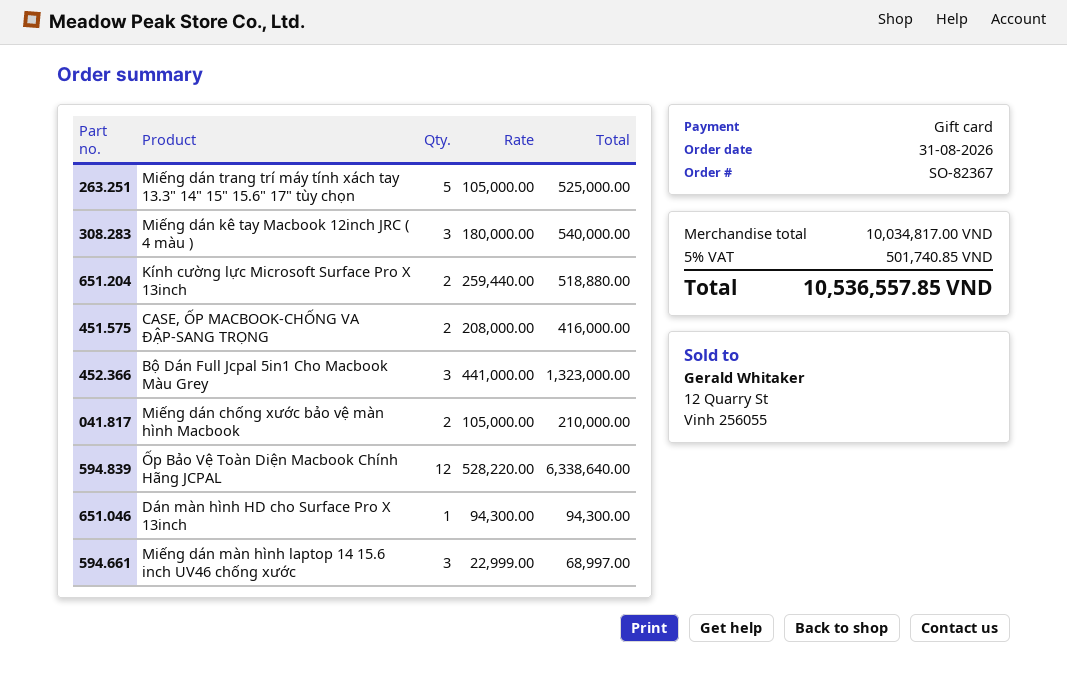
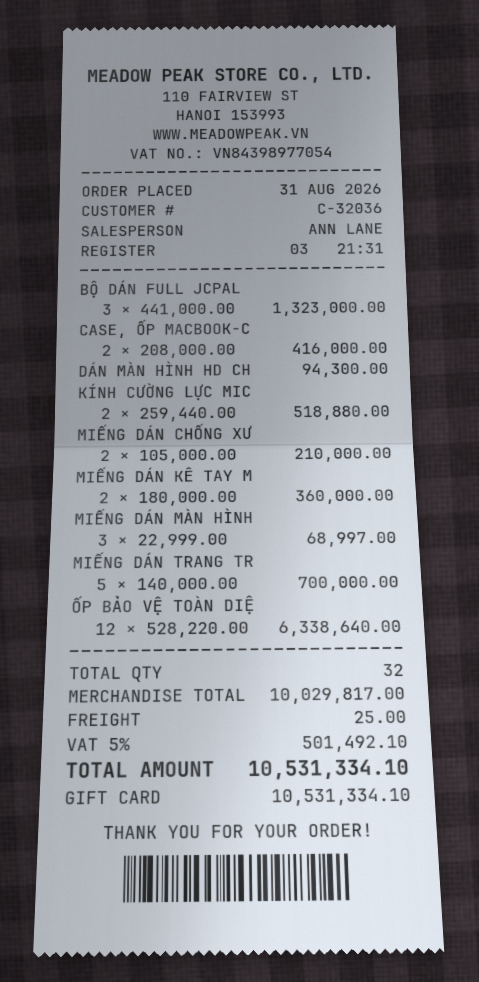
Miếng dán trang trí máy tính xách tay 13.3" 14" 15" 15.6" 17" tùy chọn: 5 x 105000.00 = 525000.00 -> 5 x 140000.00 = 700000.00
Miếng dán kê tay Macbook 12inch JRC ( 4 màu ): 3 x 180000.00 = 540000.00 -> 2 x 180000.00 = 360000.00
subtotal: 10034817.00 -> 10029817.00
shipping: none -> 25.00
tax: 5% = 501740.85 -> 5% = 501492.10
total: 10536557.85 -> 10531334.10

